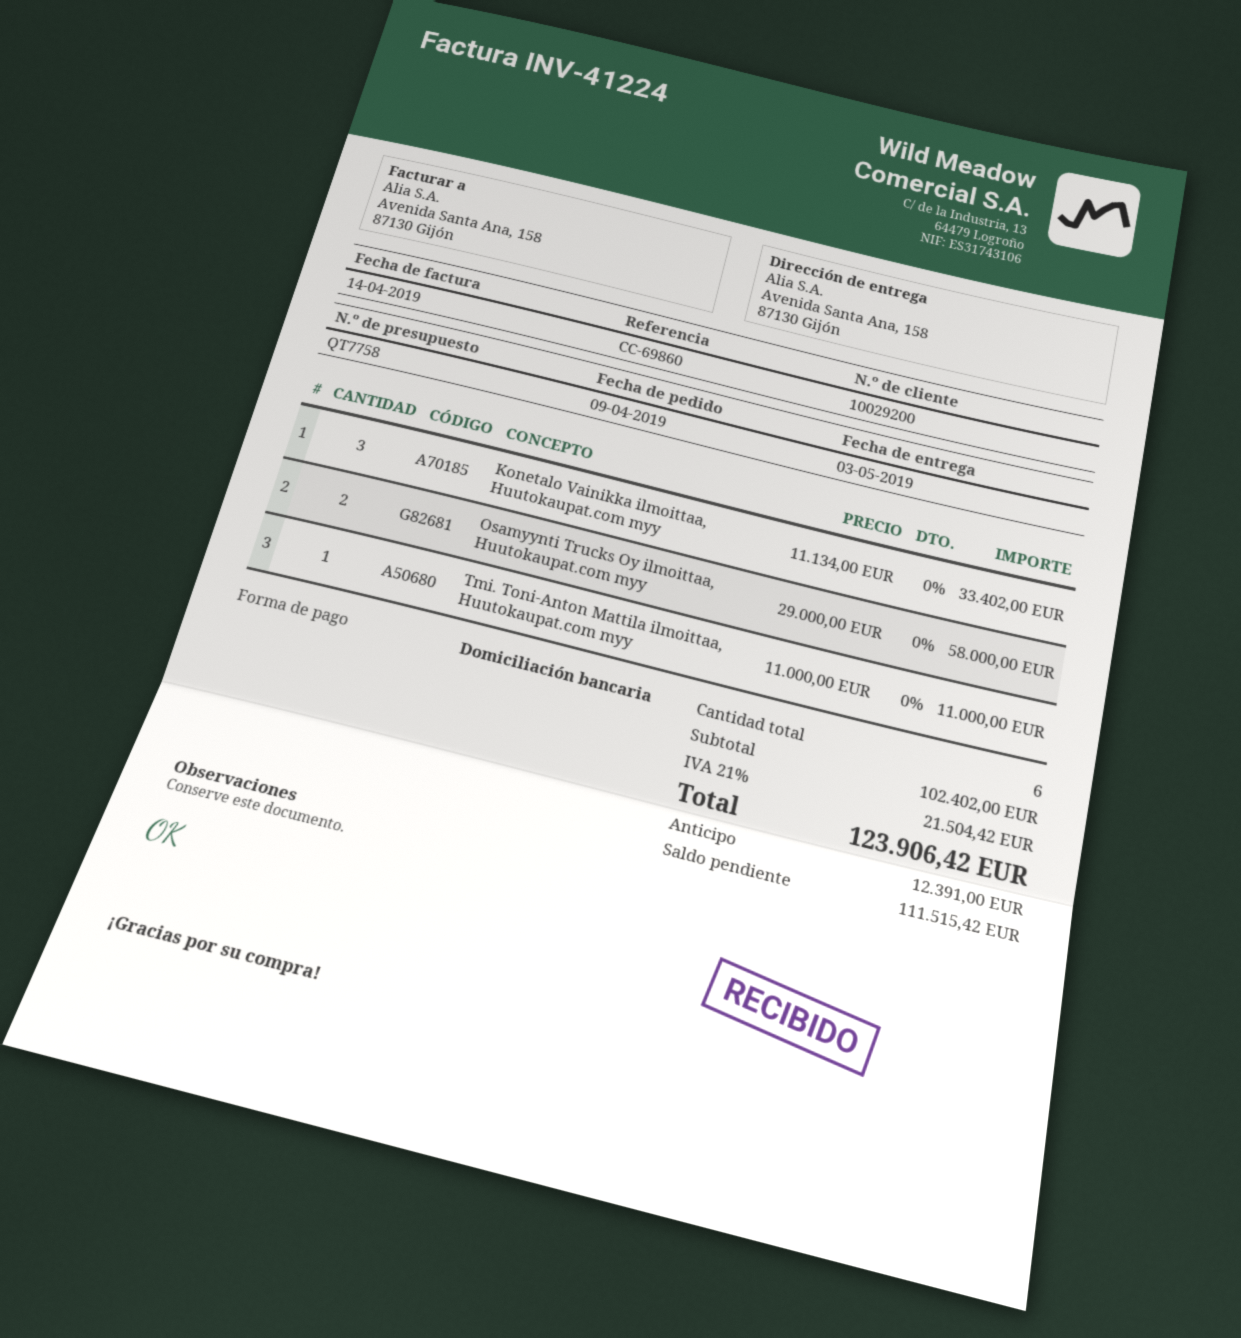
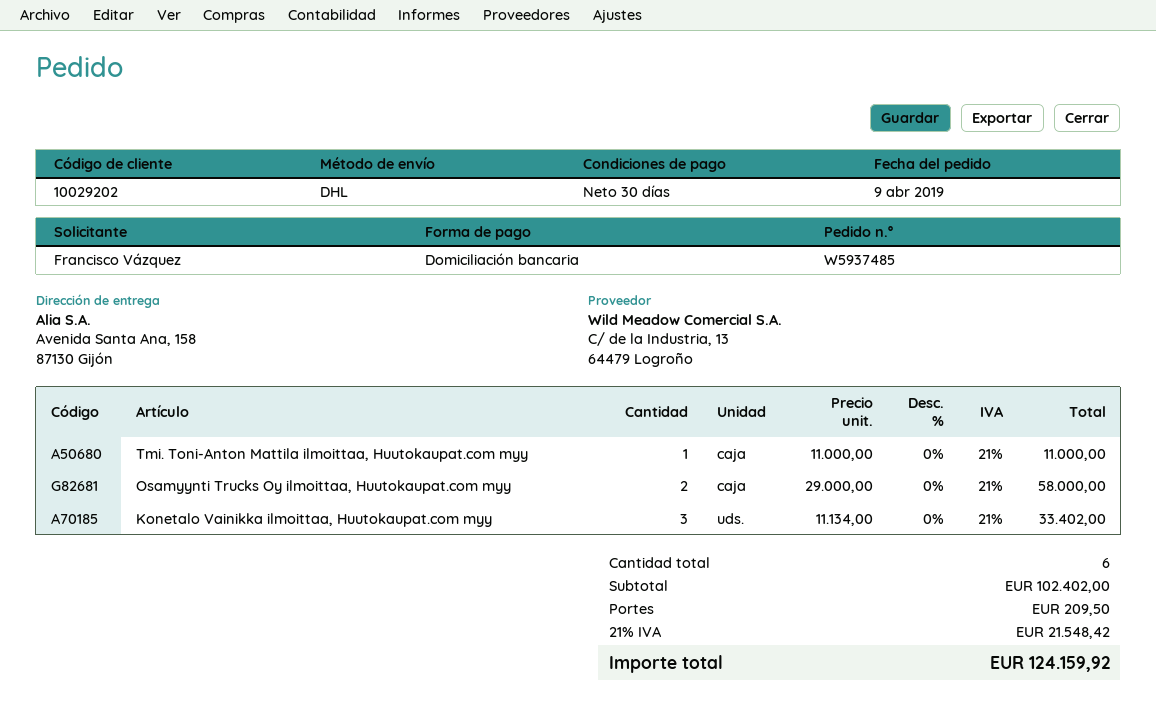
customer number: 10029200 -> 10029202
shipping: none -> 209.50
tax: 21% = 21504.42 -> 21% = 21548.42
total: 123906.42 -> 124159.92

